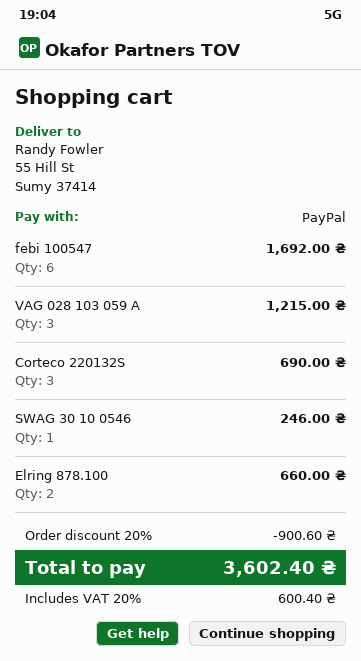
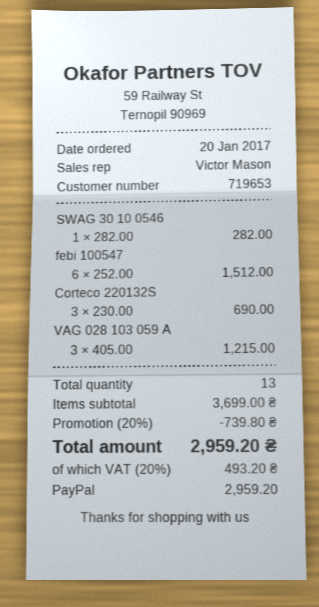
febi 100547: 6 for 1692.00 -> 6 for 1512.00
SWAG 30 10 0546: 1 for 246.00 -> 1 for 282.00
Elring 878.100: 2 for 660.00 -> none
discount: 20% = 900.60 -> 20% = 739.80
tax: 20% = 600.40 -> 20% = 493.20
total: 3602.40 -> 2959.20

